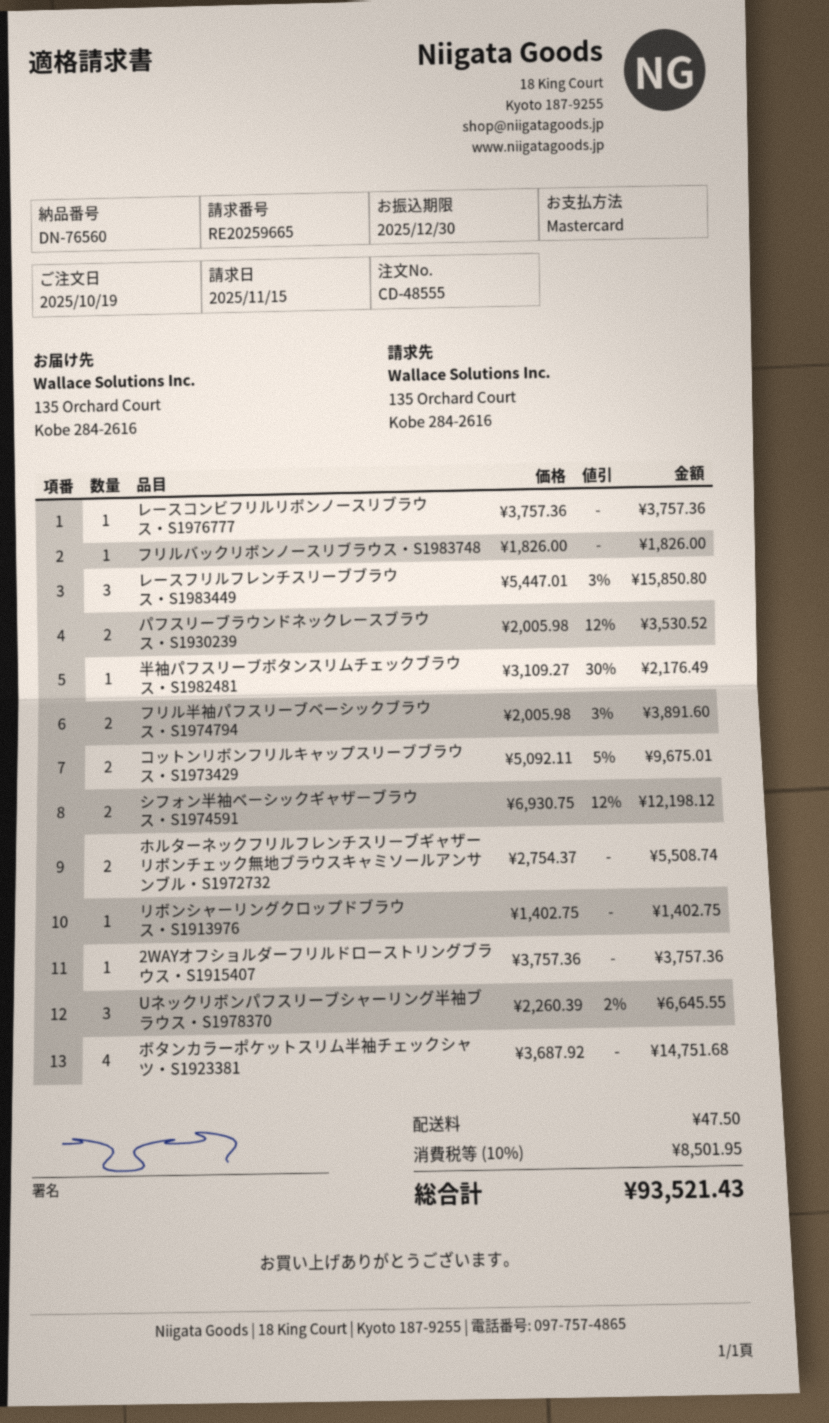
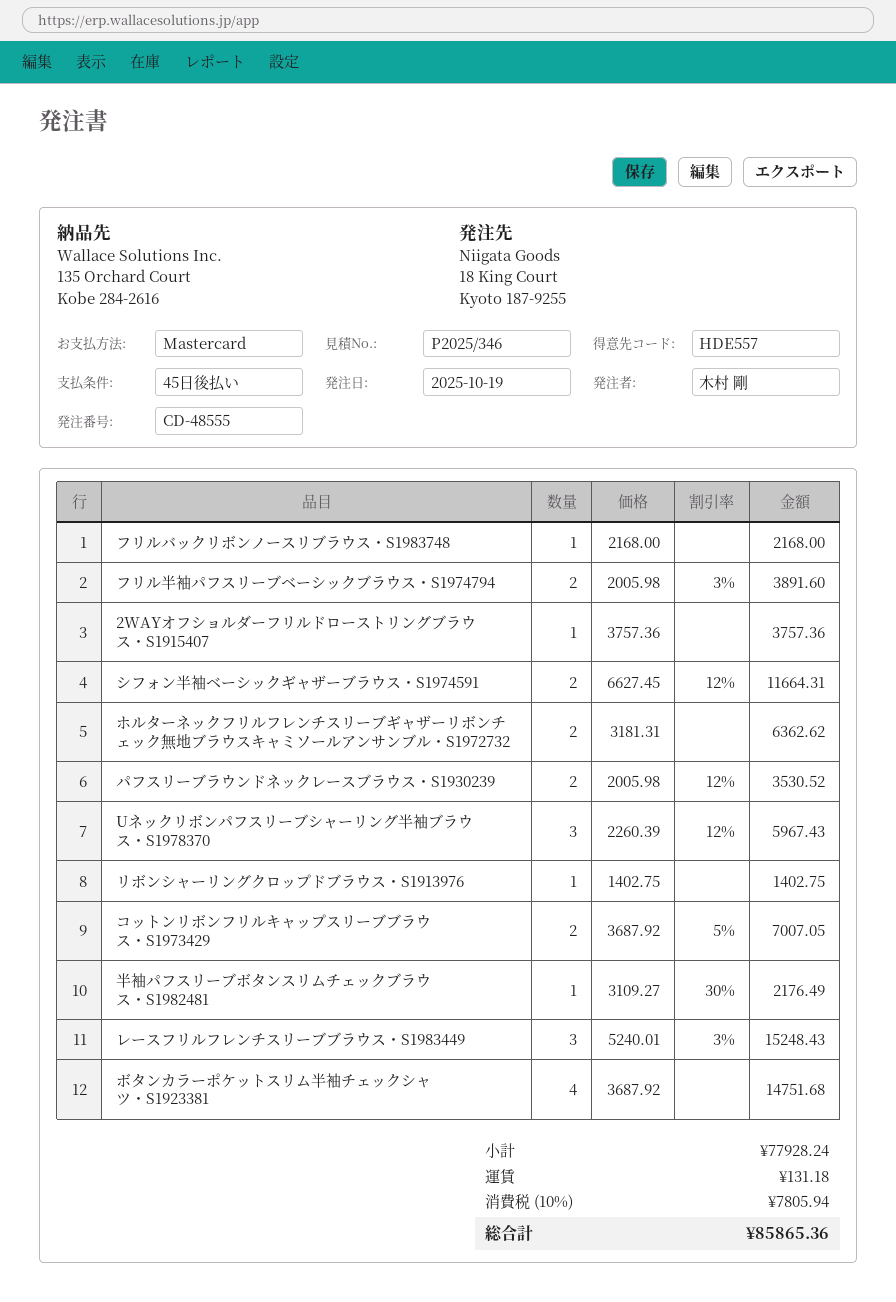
レースコンビフリルリボンノースリブラウス・S1976777: 1 x 3757.36 = 3757.36 -> none
フリルバックリボンノースリブラウス・S1983748: 1 x 1826.00 = 1826.00 -> 1 x 2168.00 = 2168.00
レースフリルフレンチスリーブブラウス・S1983449: 3 x 5447.01 - 3% = 15850.80 -> 3 x 5240.01 - 3% = 15248.43
コットンリボンフリルキャップスリーブブラウス・S1973429: 2 x 5092.11 - 5% = 9675.01 -> 2 x 3687.92 - 5% = 7007.05
シフォン半袖ベーシックギャザーブラウス・S1974591: 2 x 6930.75 - 12% = 12198.12 -> 2 x 6627.45 - 12% = 11664.31
ホルターネックフリルフレンチスリーブギャザーリボンチェック無地ブラウスキャミソールアンサンブル・S1972732: 2 x 2754.37 = 5508.74 -> 2 x 3181.31 = 6362.62
Uネックリボンパフスリーブシャーリング半袖ブラウス・S1978370: 3 x 2260.39 - 2% = 6645.55 -> 3 x 2260.39 - 12% = 5967.43
shipping: 47.50 -> 131.18
tax: 10% = 8501.95 -> 10% = 7805.94
total: 93521.43 -> 85865.36

